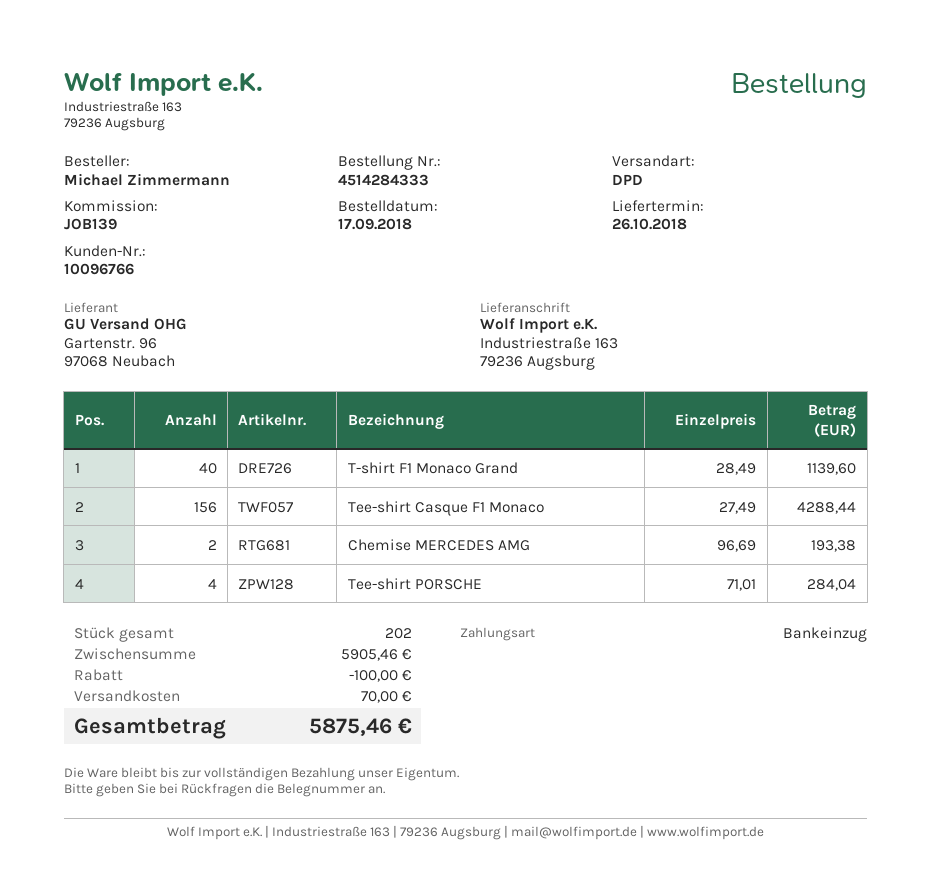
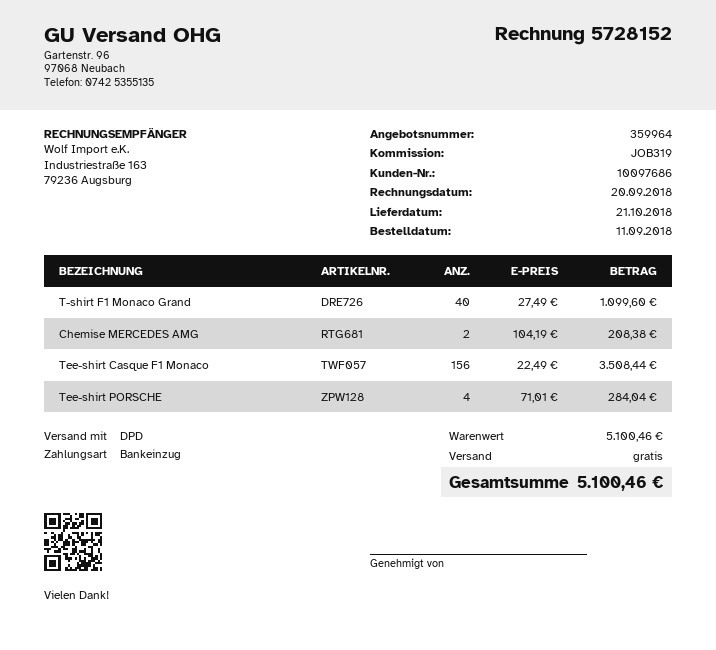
order date: 2018-09-17 -> 2018-09-11
delivery date: 2018-10-26 -> 2018-10-21
customer number: 10096766 -> 10097686
reference: JOB139 -> JOB319
T-shirt F1 Monaco Grand: 40 x 28.49 = 1139.60 -> 40 x 27.49 = 1099.60
Tee-shirt Casque F1 Monaco: 156 x 27.49 = 4288.44 -> 156 x 22.49 = 3508.44
Chemise MERCEDES AMG: 2 x 96.69 = 193.38 -> 2 x 104.19 = 208.38
subtotal: 5905.46 -> 5100.46
discount: 100.00 -> none
shipping: 70.00 -> 0.00
total: 5875.46 -> 5100.46

